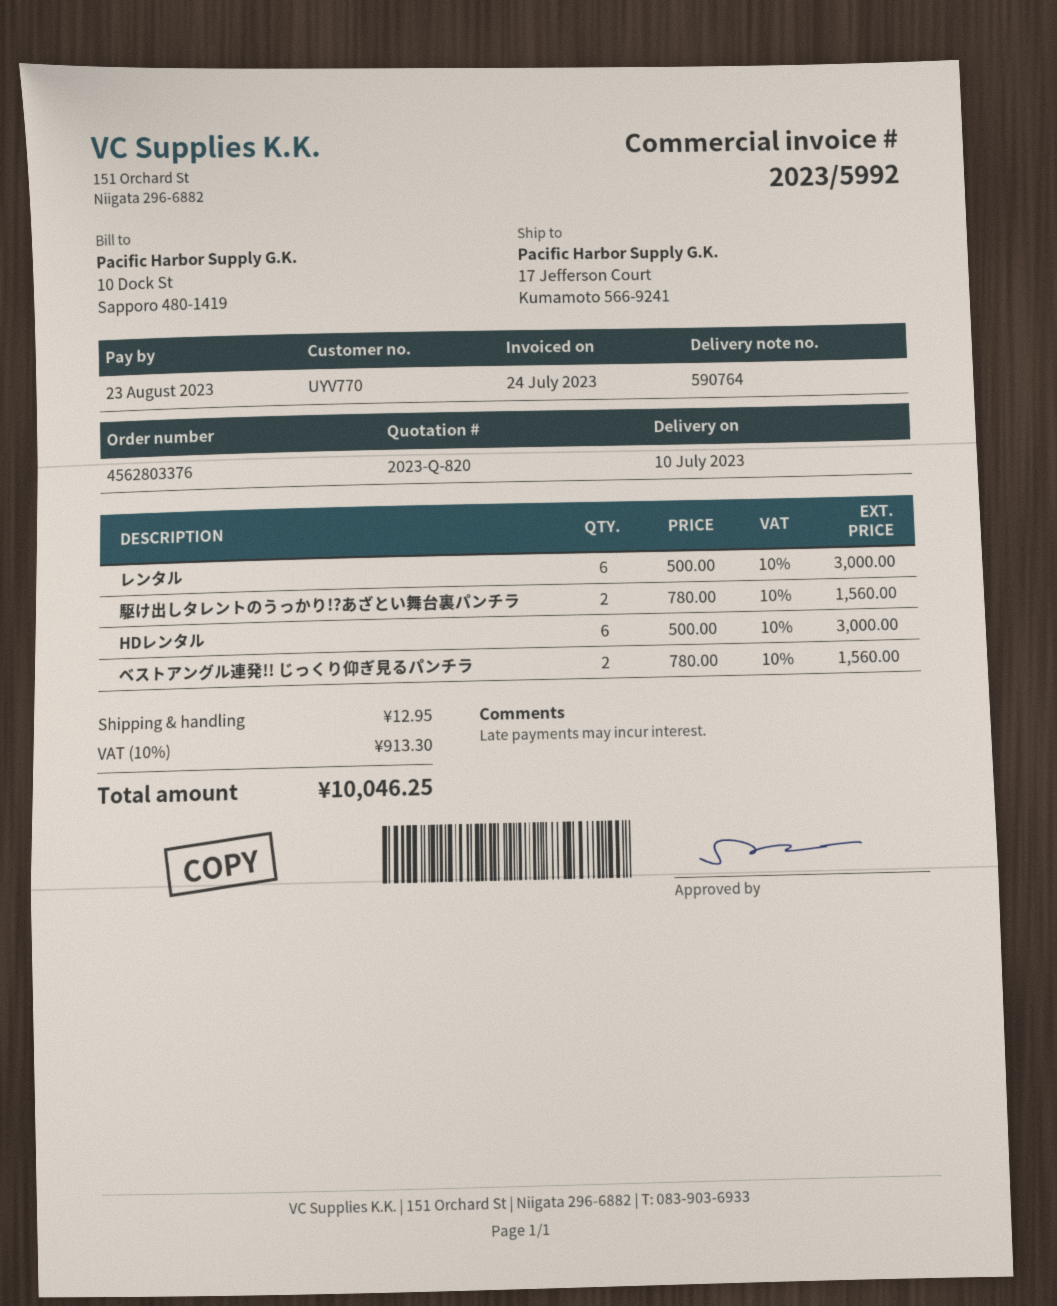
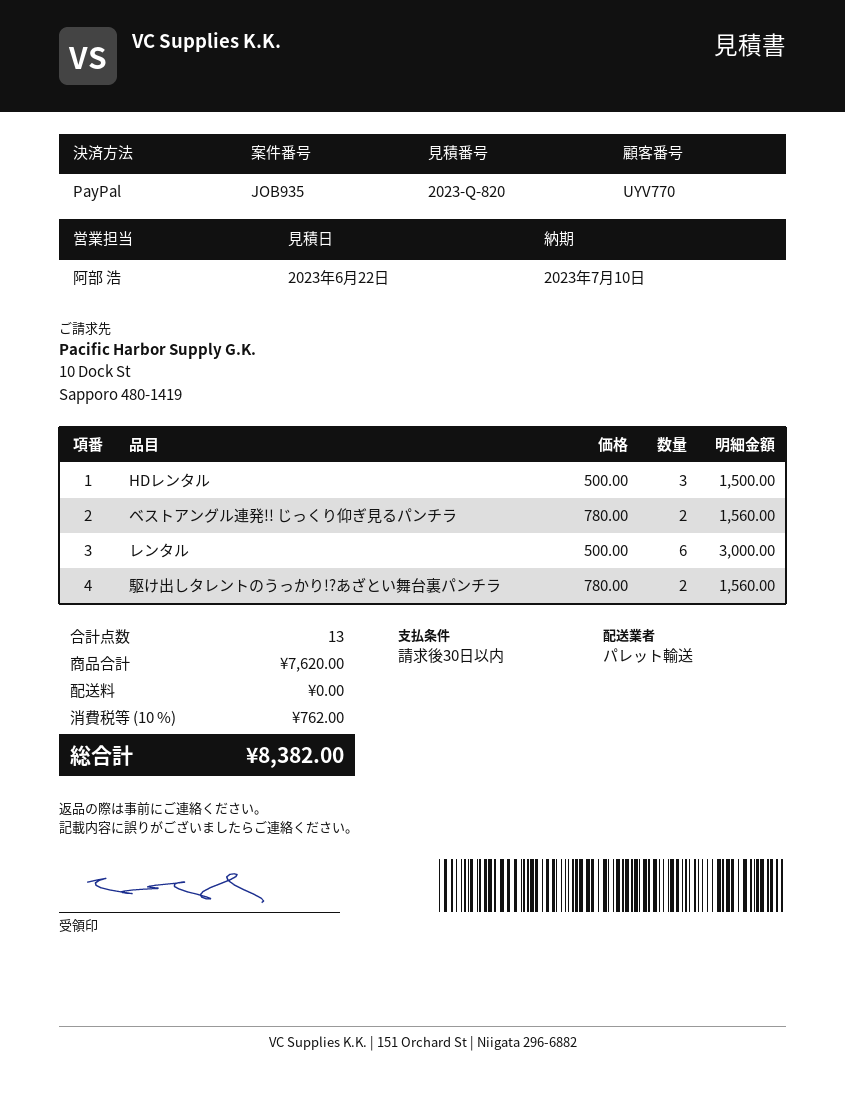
HDレンタル: 6 x 500.00 = 3000.00 -> 3 x 500.00 = 1500.00
shipping: 12.95 -> 0.00
tax: 10% = 913.30 -> 10% = 762.00
total: 10046.25 -> 8382.00

